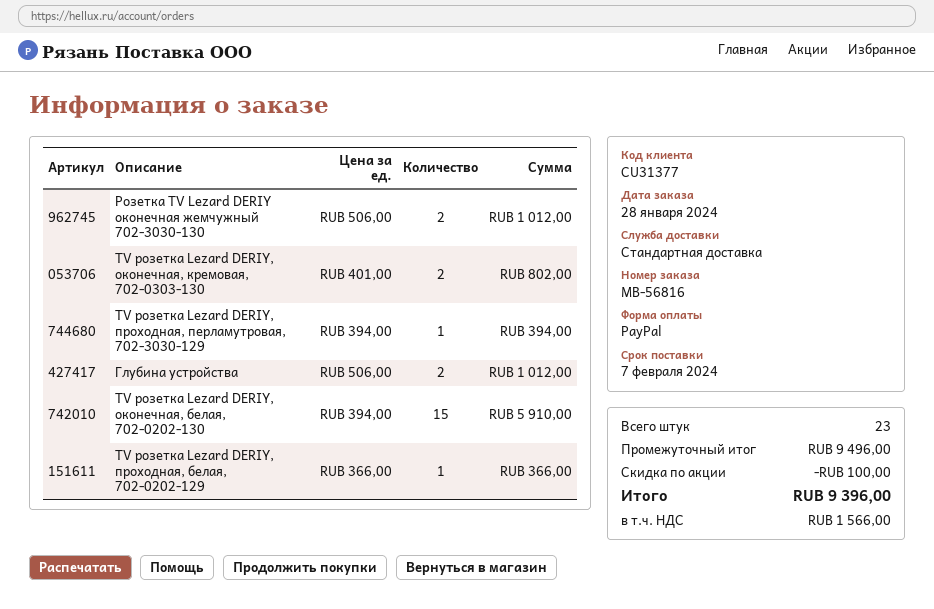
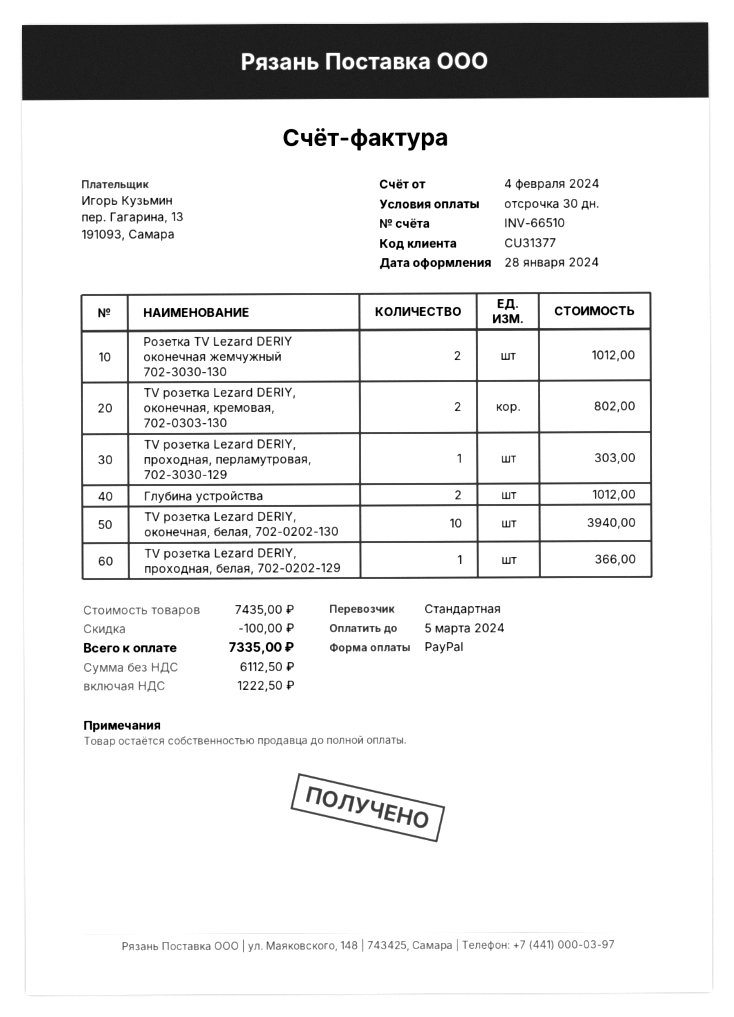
TV розетка Lezard DERIY, проходная, перламутровая, 702-3030-129: 1 for 394.00 -> 1 for 303.00
TV розетка Lezard DERIY, оконечная, белая, 702-0202-130: 15 for 5910.00 -> 10 for 3940.00
subtotal: 9496.00 -> 7435.00
tax: 1566.00 -> 1222.50
total: 9396.00 -> 7335.00

